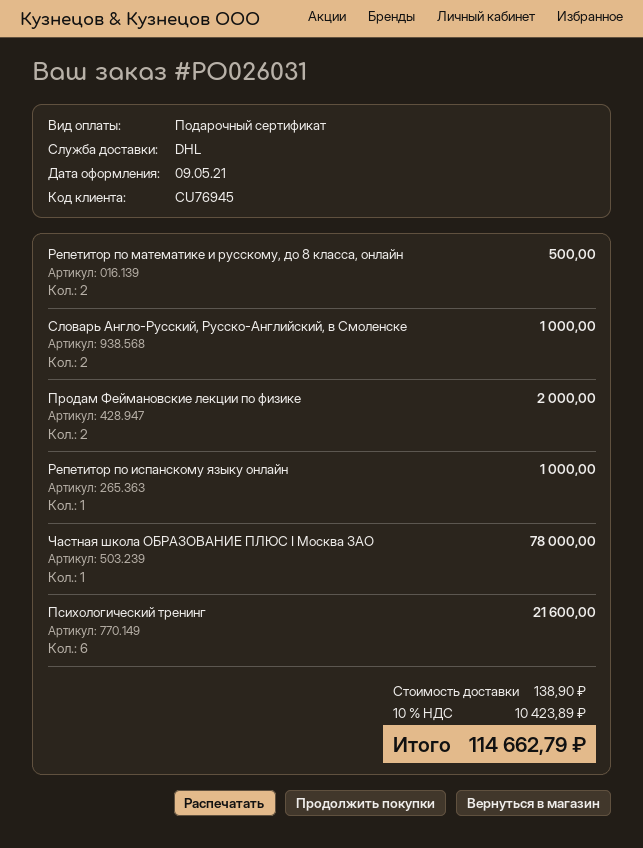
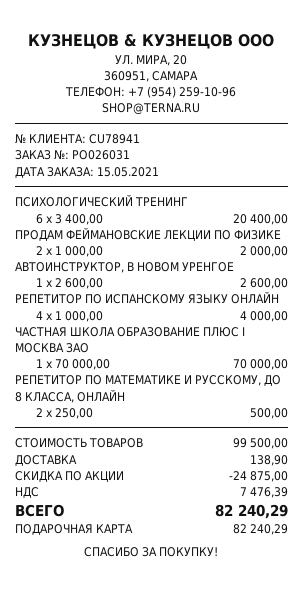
order date: 2021-05-09 -> 2021-05-15
customer number: CU76945 -> CU78941
Словарь Англо-Русский, Русско-Английский, в Смоленске: 2 for 1000.00 -> none
Репетитор по испанскому языку онлайн: 1 for 1000.00 -> 4 for 4000.00
Частная школа ОБРАЗОВАНИЕ ПЛЮС I Москва ЗАО: 1 for 78000.00 -> 1 for 70000.00
Психологический тренинг: 6 for 21600.00 -> 6 for 20400.00
АВТОИНСТРУКТОР, В НОВОМ УРЕНГОЕ: none -> 1 for 2600.00
discount: none -> 24875.00
tax: 10423.89 -> 7476.39
total: 114662.79 -> 82240.29

